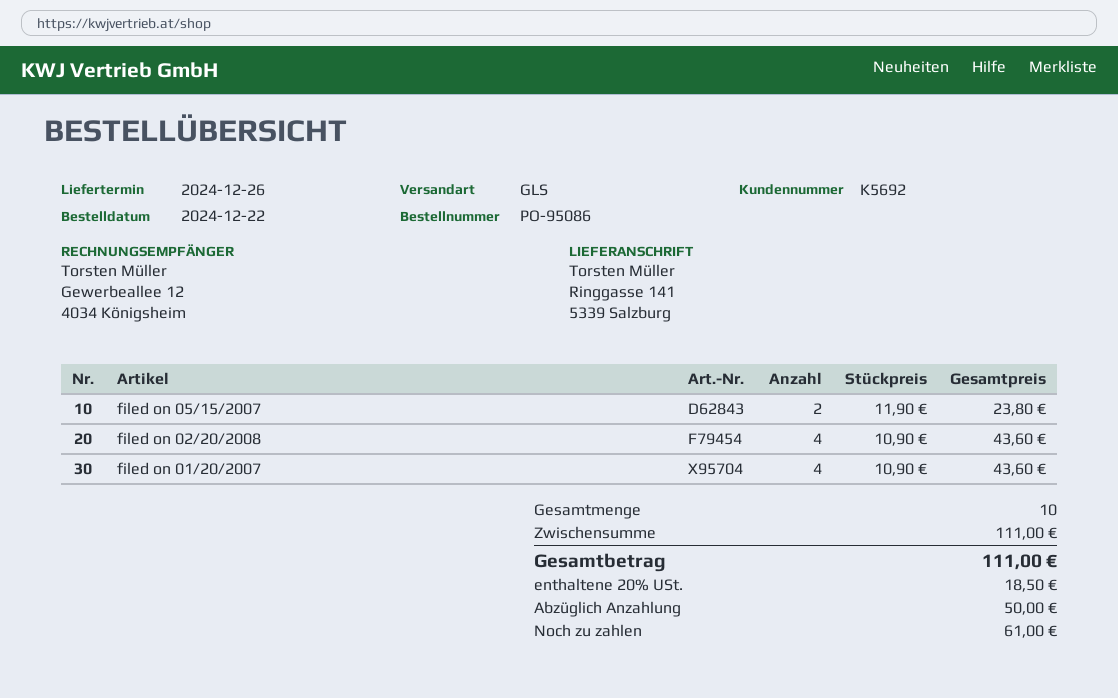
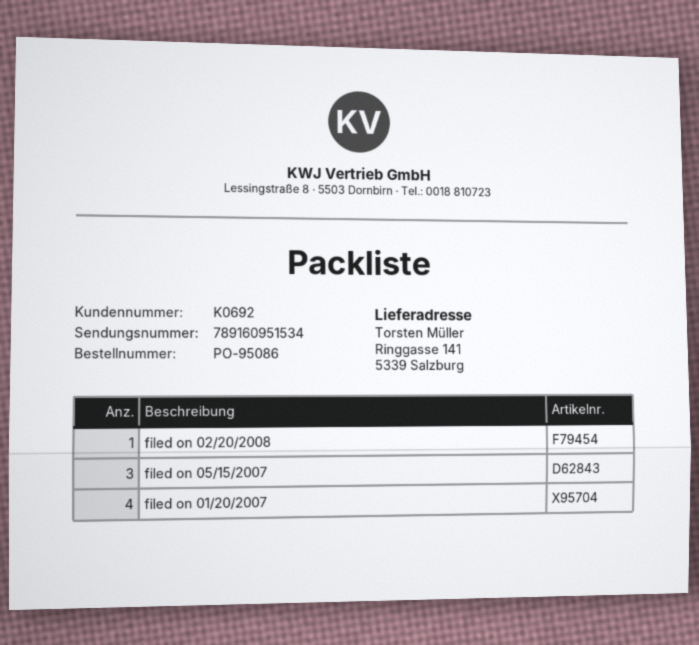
customer number: K5692 -> K0692
filed on 05/15/2007: 2 -> 3
filed on 02/20/2008: 4 -> 1

